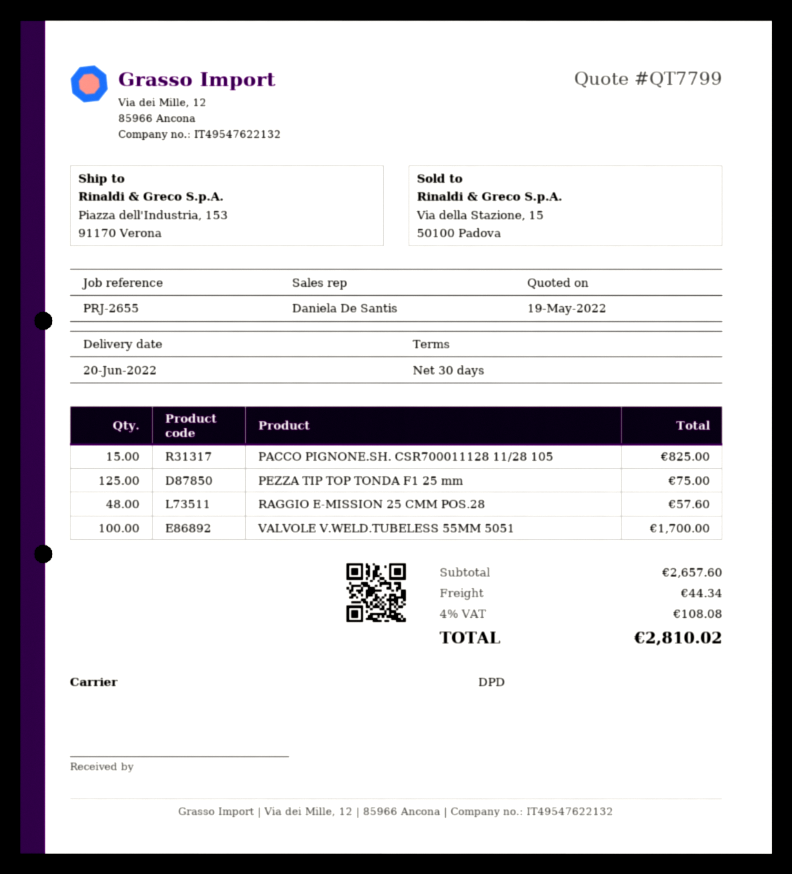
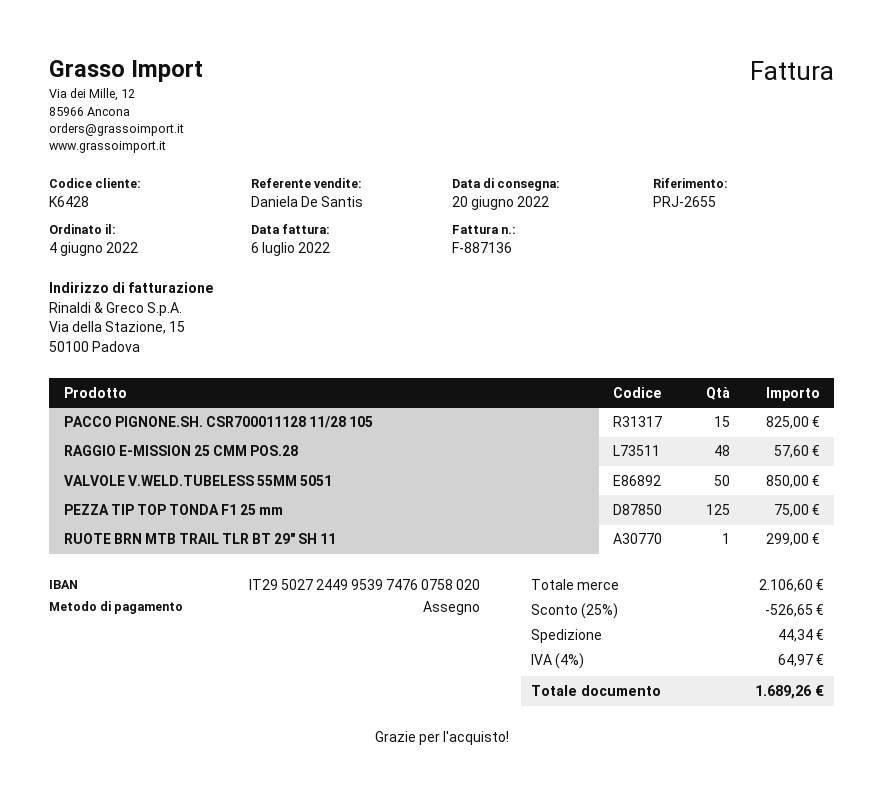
VALVOLE V.WELD.TUBELESS 55MM 5051: 100 for 1700.00 -> 50 for 850.00
RUOTE BRN MTB TRAIL TLR BT 29" SH 11: none -> 1 for 299.00
subtotal: 2657.60 -> 2106.60
discount: none -> 25% = 526.65
tax: 4% = 108.08 -> 4% = 64.97
total: 2810.02 -> 1689.26

